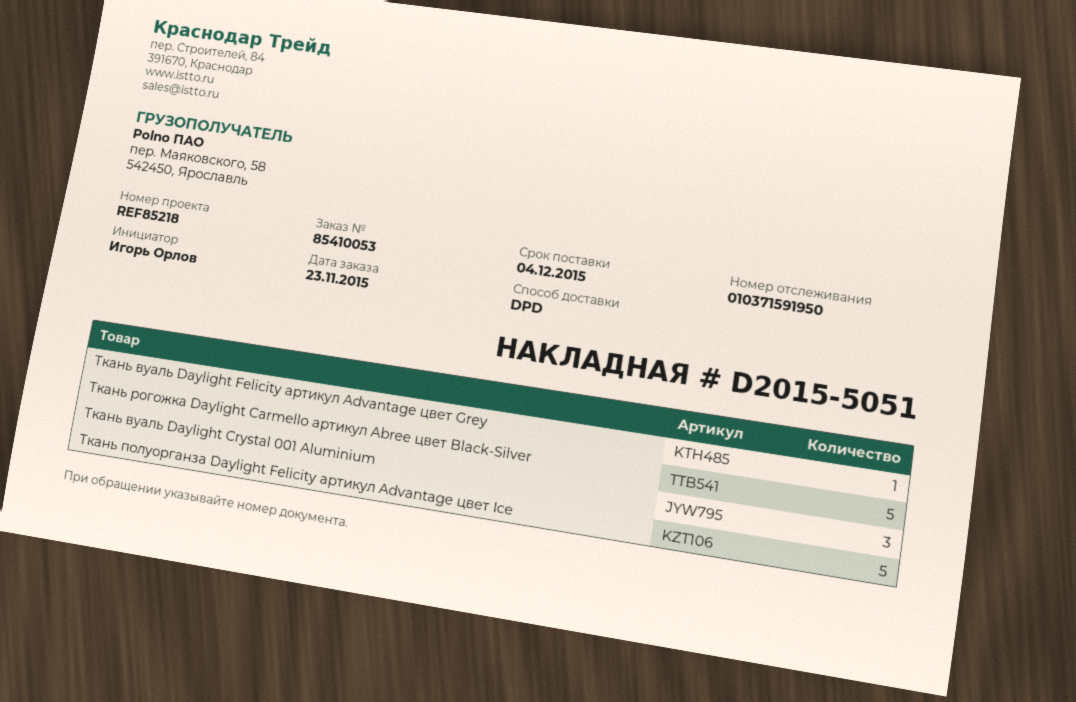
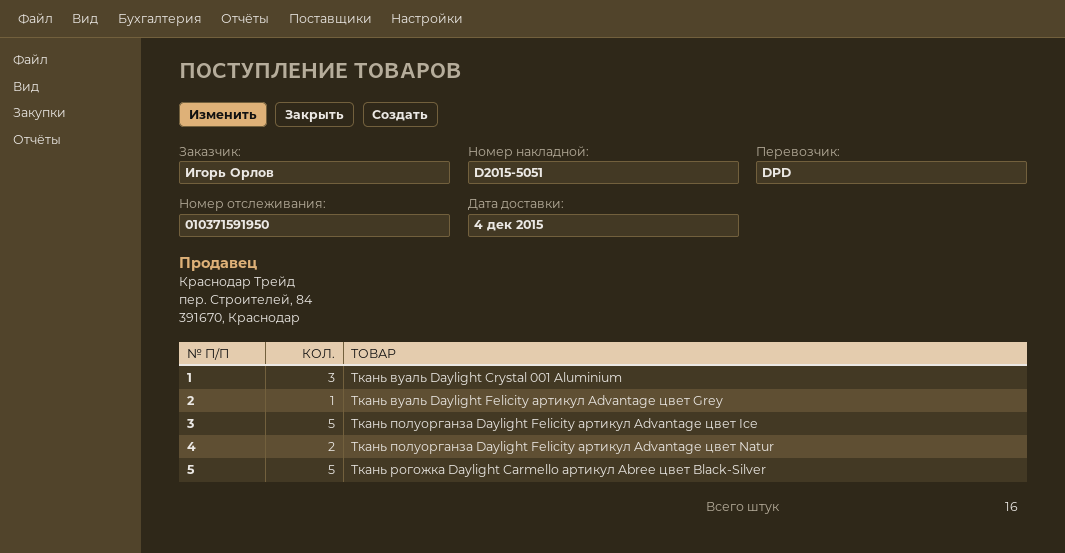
Ткань полуорганза Daylight Felicity артикул Advantage цвет Natur: none -> 2

